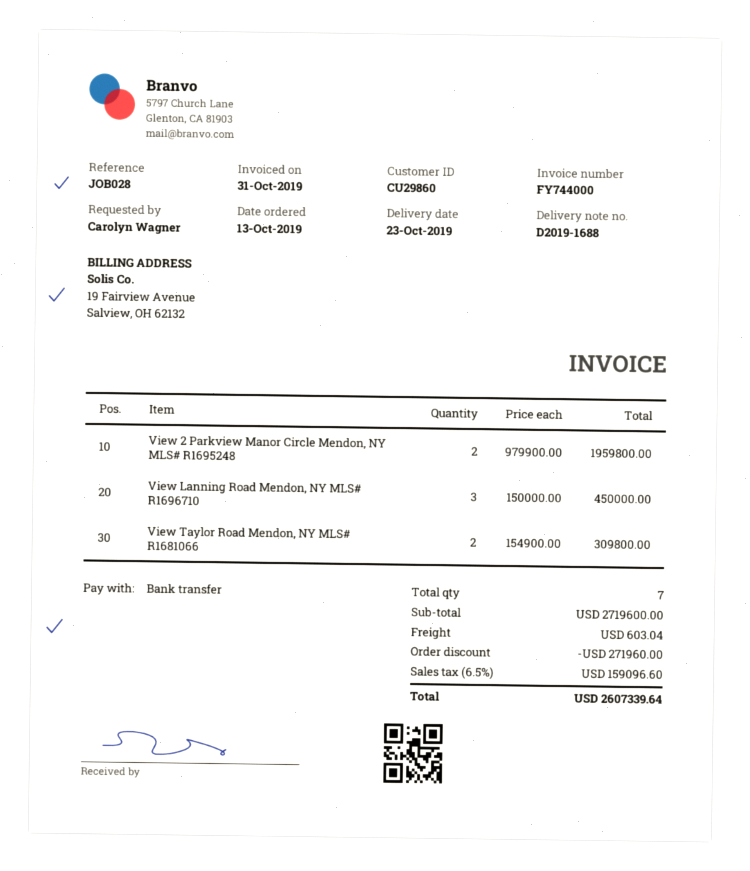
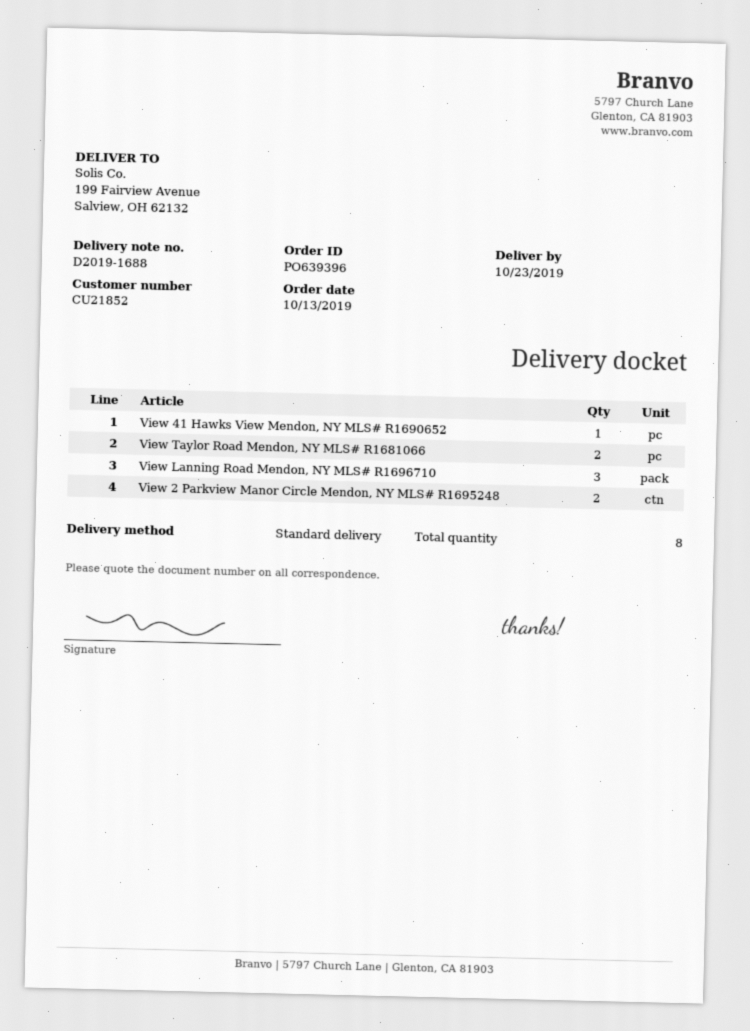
customer number: CU29860 -> CU21852
View 41 Hawks View Mendon, NY MLS# R1690652: none -> 1
total quantity: 7 -> 8

